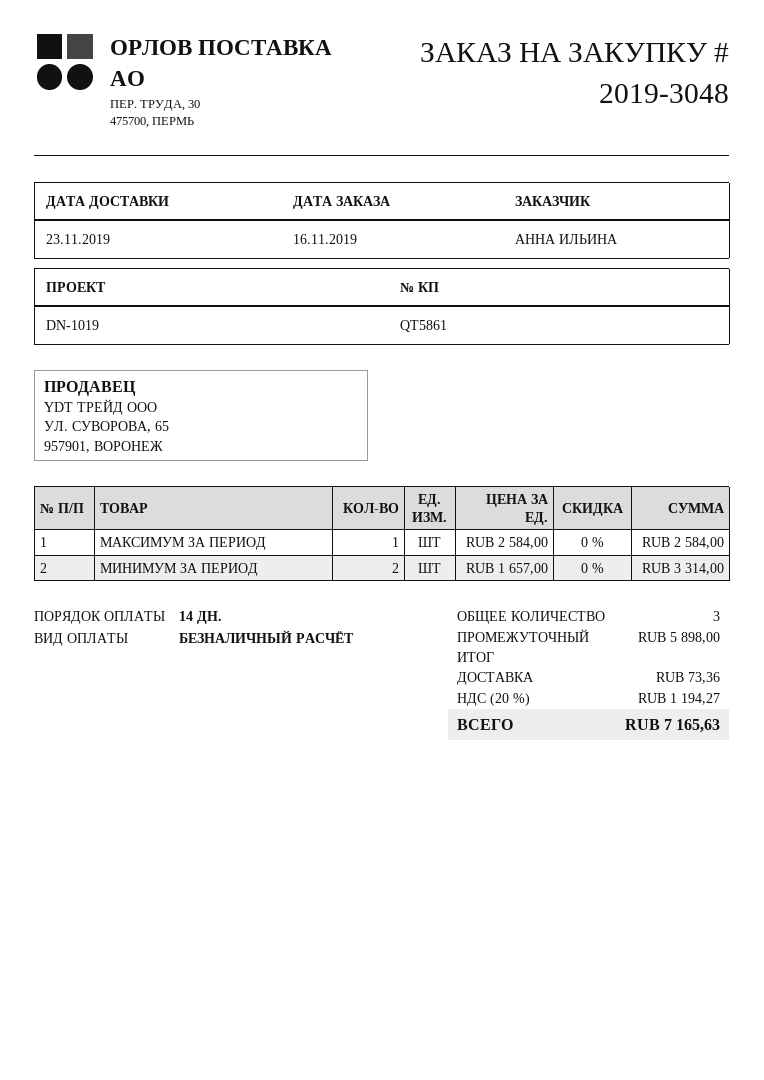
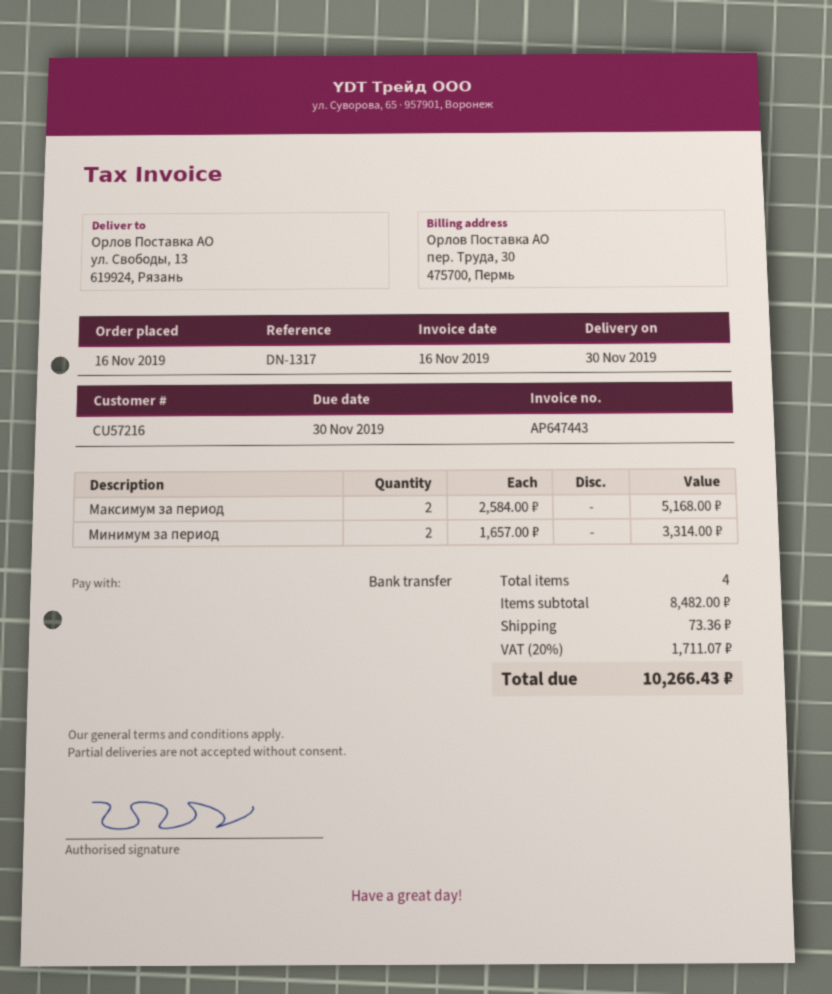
delivery date: 2019-11-23 -> 2019-11-30
reference: DN-1019 -> DN-1317
МАКСИМУМ ЗА ПЕРИОД: 1 x 2584.00 = 2584.00 -> 2 x 2584.00 = 5168.00
total quantity: 3 -> 4
subtotal: 5898.00 -> 8482.00
tax: 20% = 1194.27 -> 20% = 1711.07
total: 7165.63 -> 10266.43

